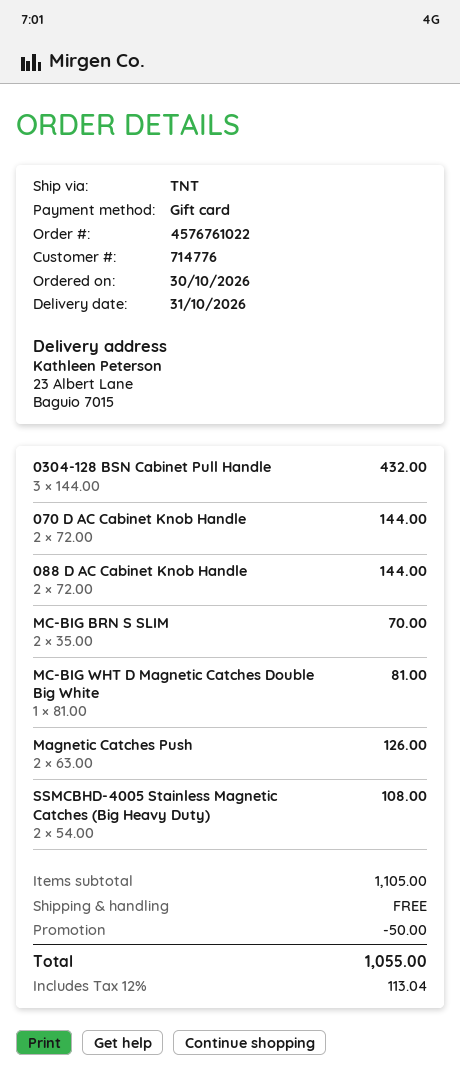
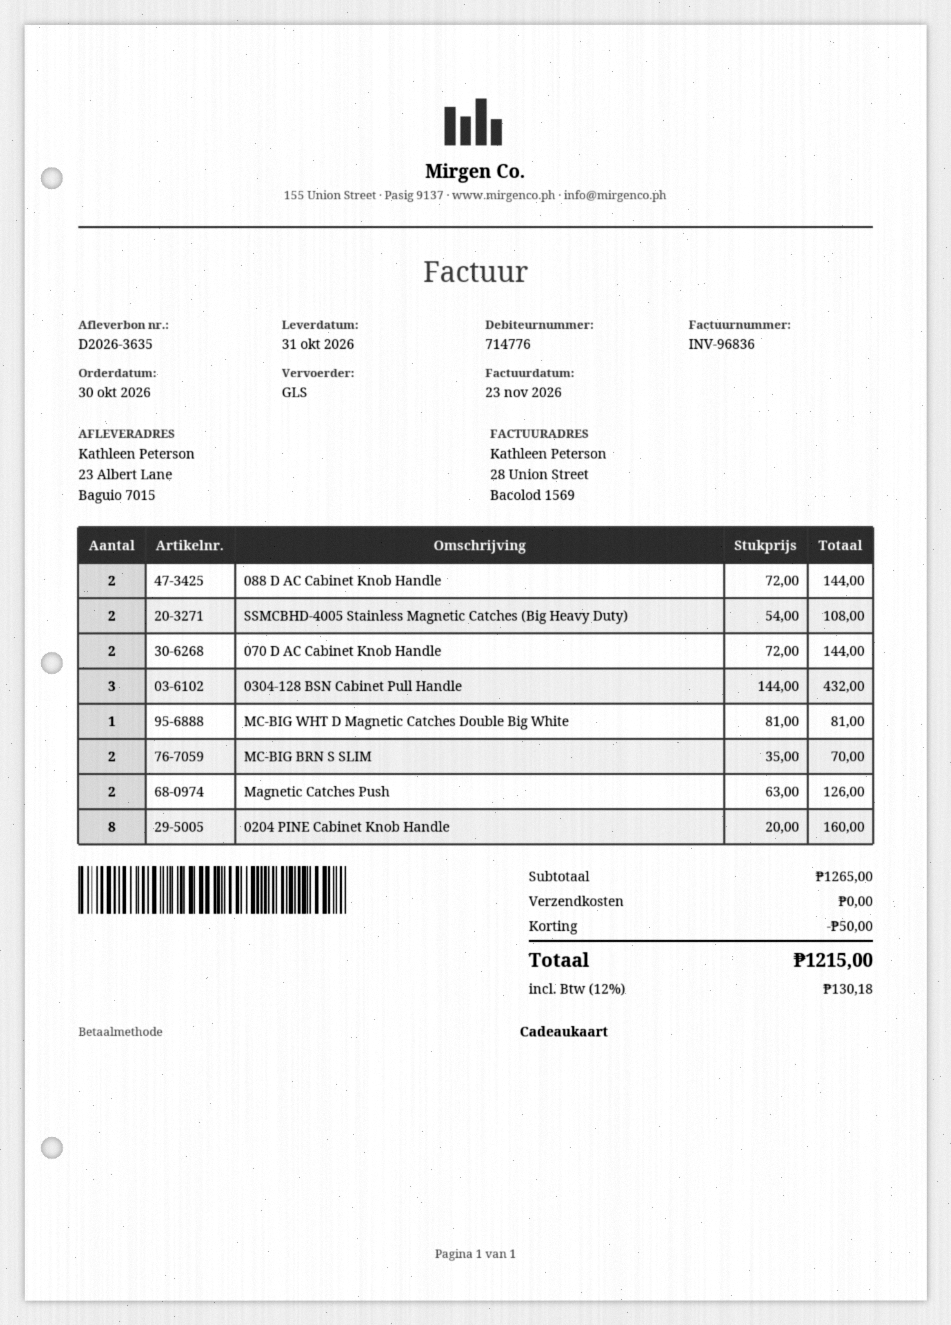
shipping method: TNT -> GLS
0204 PINE Cabinet Knob Handle: none -> 8 x 20.00 = 160.00
subtotal: 1105.00 -> 1265.00
tax: 12% = 113.04 -> 12% = 130.18
total: 1055.00 -> 1215.00

